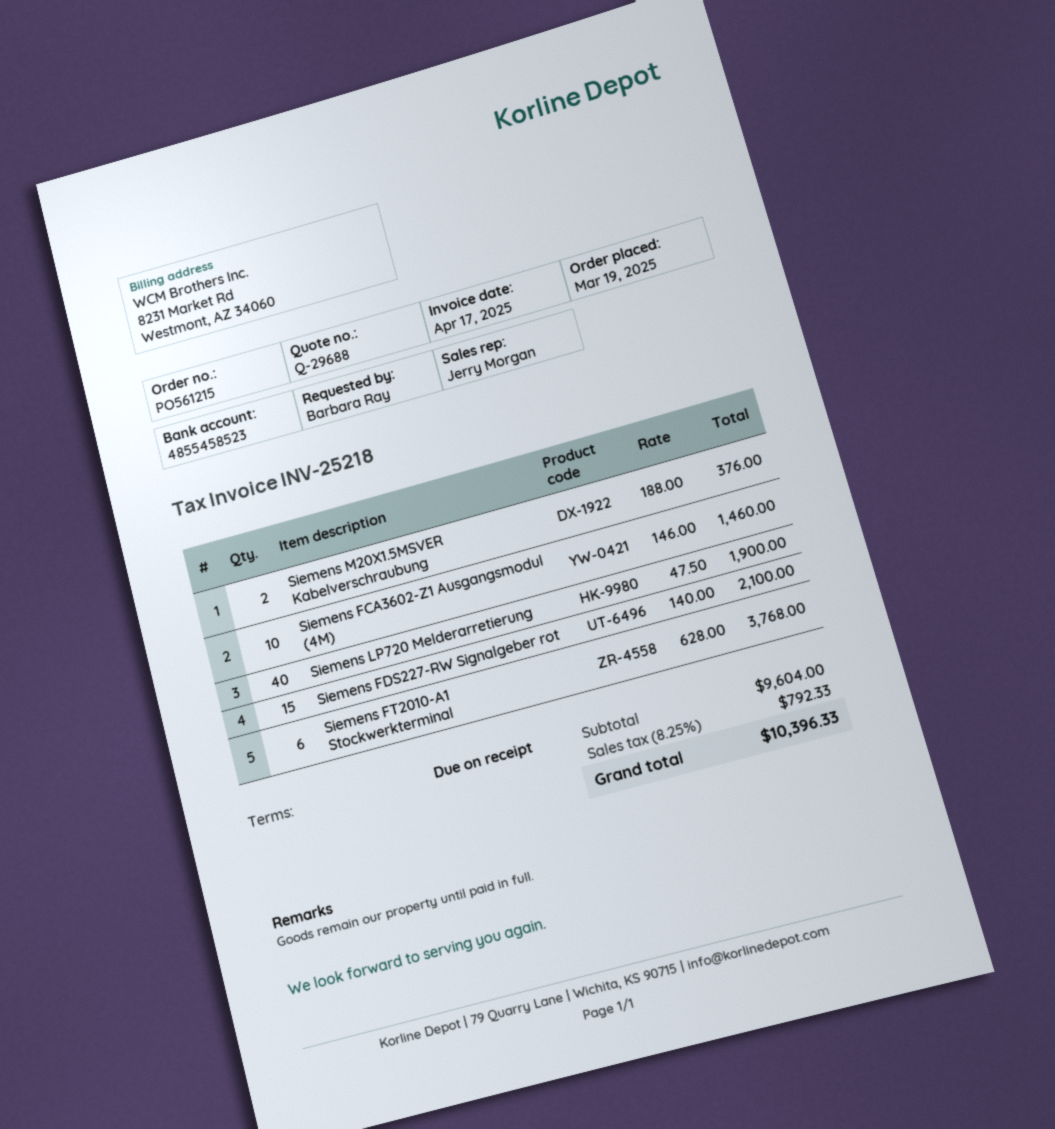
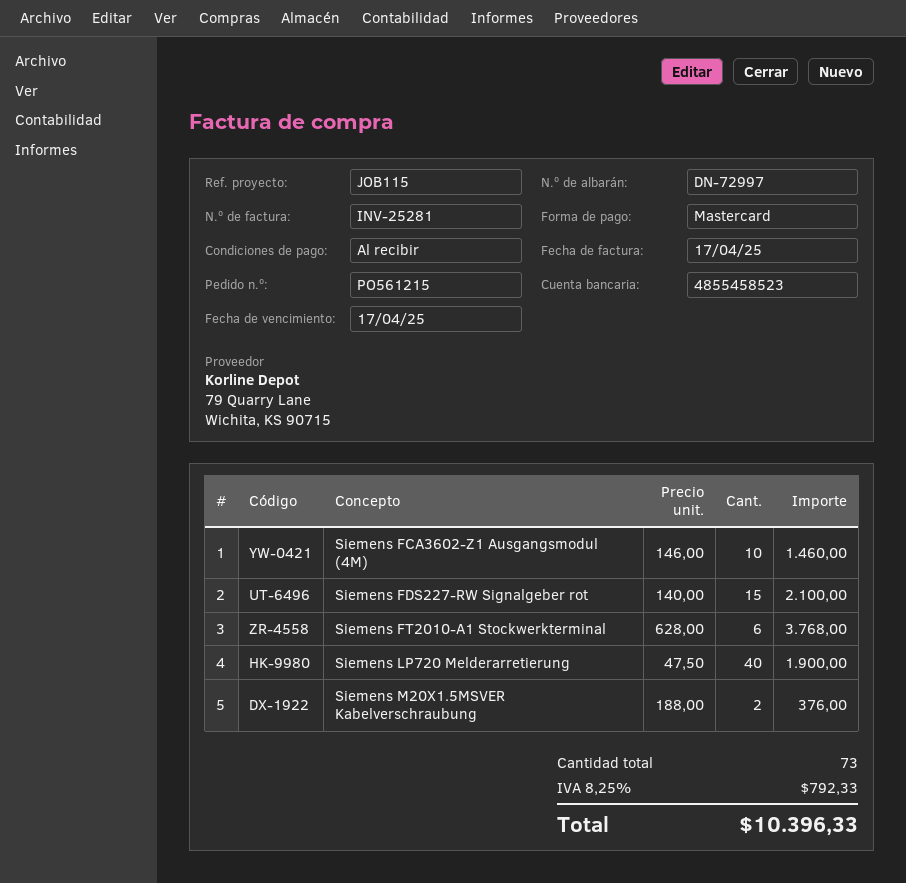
invoice number: INV-25218 -> INV-25281

